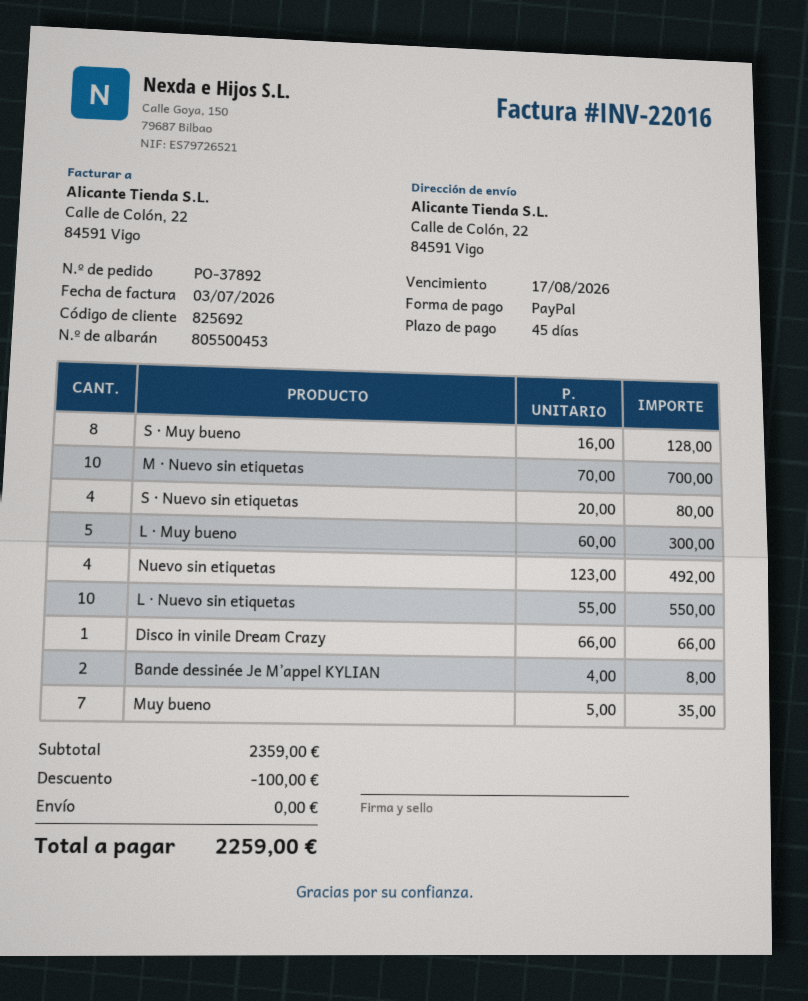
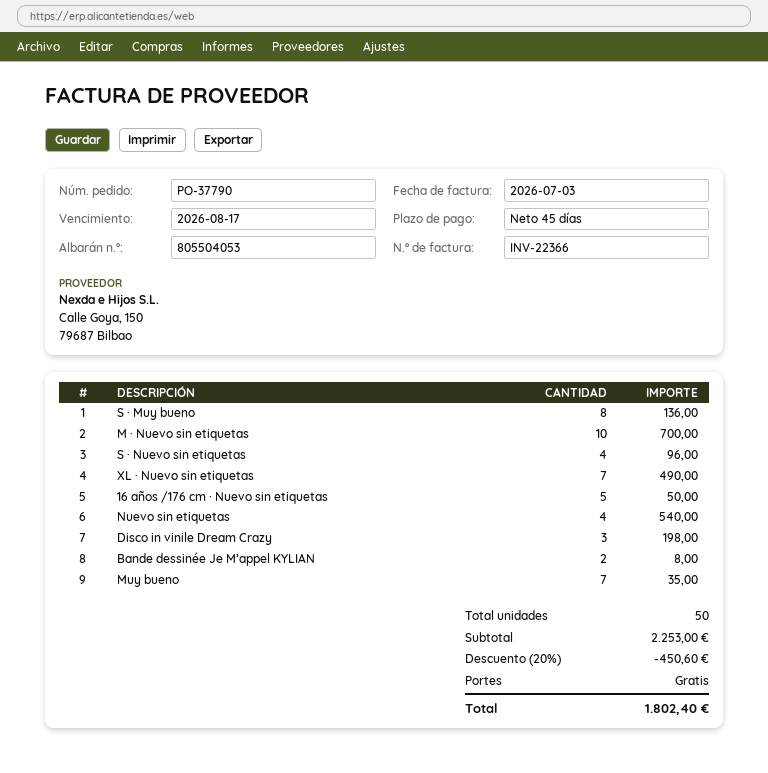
order number: PO-37892 -> PO-37790
delivery note number: 805500453 -> 805504053
invoice number: INV-22016 -> INV-22366
S · Muy bueno: 8 for 128.00 -> 8 for 136.00
S · Nuevo sin etiquetas: 4 for 80.00 -> 4 for 96.00
L · Muy bueno: 5 for 300.00 -> none
Nuevo sin etiquetas: 4 for 492.00 -> 4 for 540.00
L · Nuevo sin etiquetas: 10 for 550.00 -> none
Disco in vinile Dream Crazy: 1 for 66.00 -> 3 for 198.00
XL · Nuevo sin etiquetas: none -> 7 for 490.00
16 años /176 cm · Nuevo sin etiquetas: none -> 5 for 50.00
subtotal: 2359.00 -> 2253.00
discount: 100.00 -> 450.60
total: 2259.00 -> 1802.40

